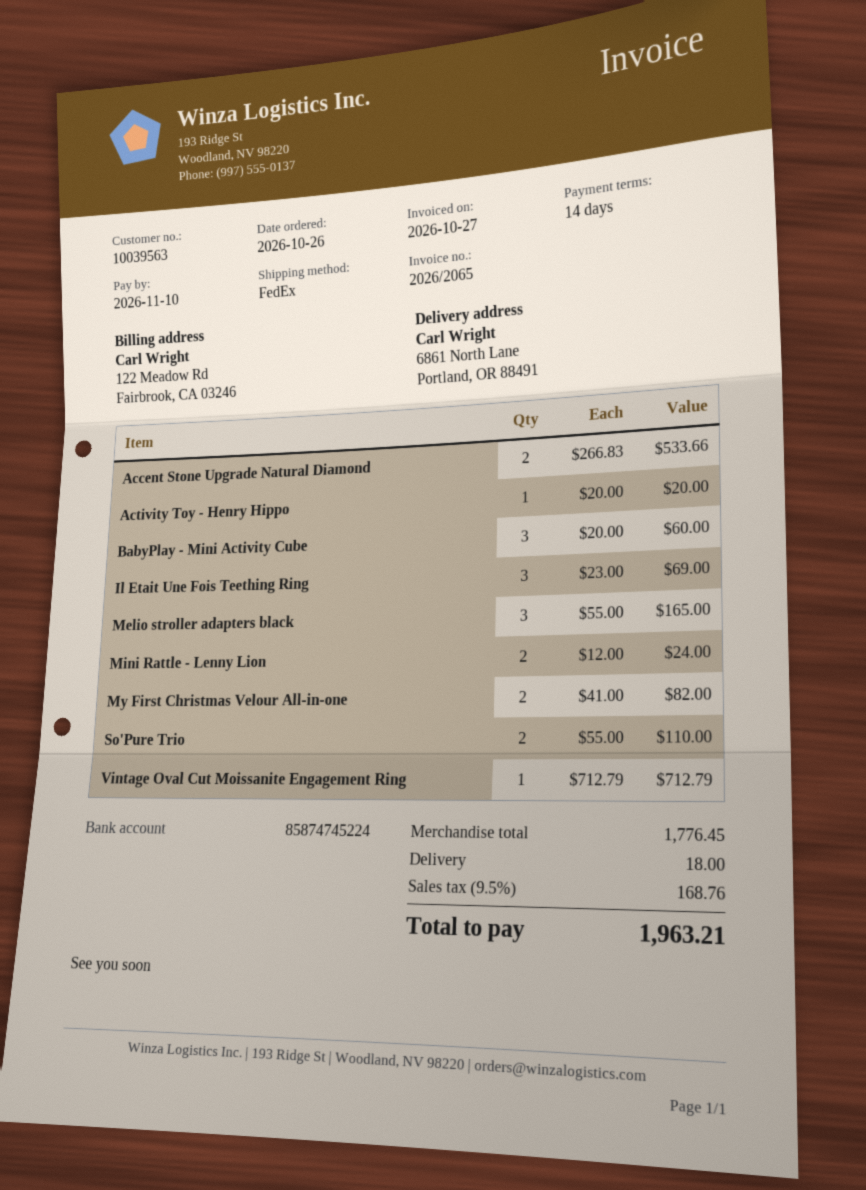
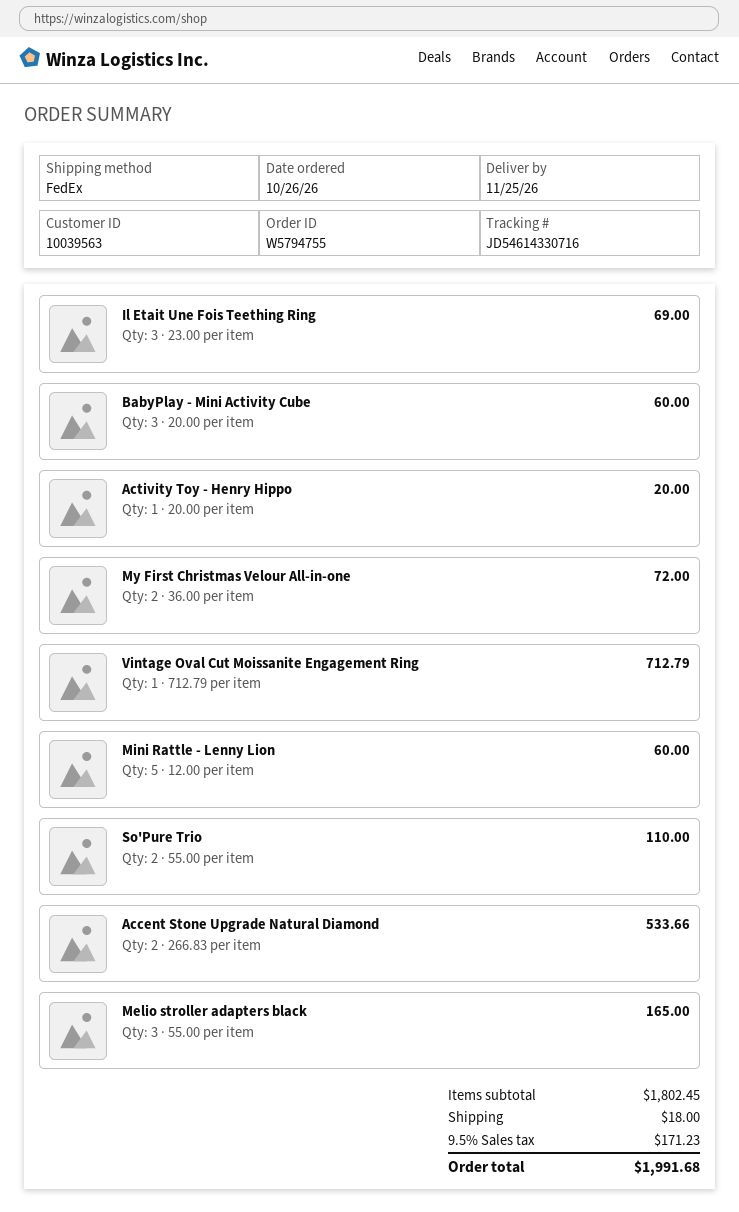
Mini Rattle - Lenny Lion: 2 x 12.00 = 24.00 -> 5 x 12.00 = 60.00
My First Christmas Velour All-in-one: 2 x 41.00 = 82.00 -> 2 x 36.00 = 72.00
subtotal: 1776.45 -> 1802.45
tax: 9.5% = 168.76 -> 9.5% = 171.23
total: 1963.21 -> 1991.68

